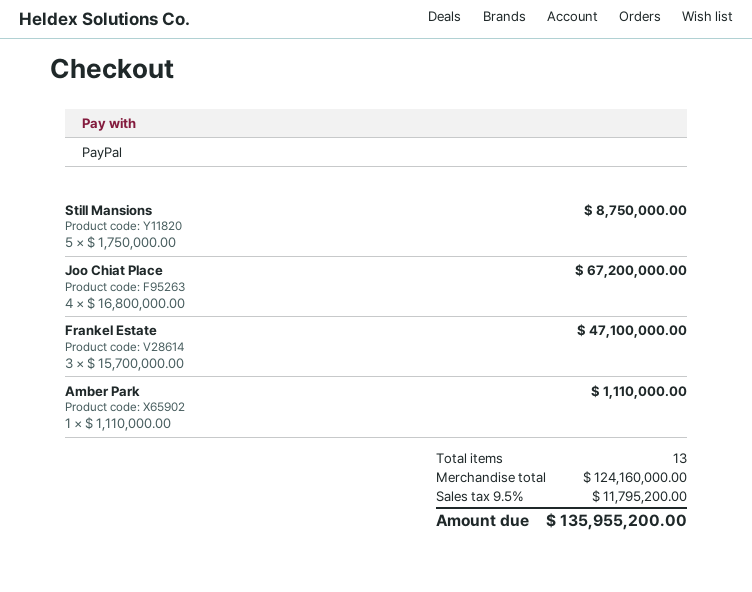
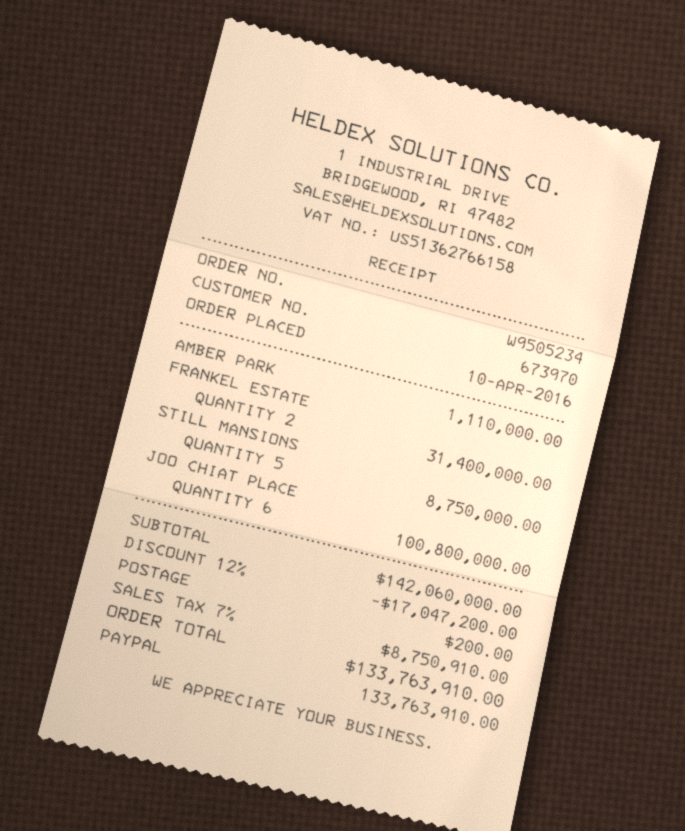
Joo Chiat Place: 4 for 67200000.00 -> 6 for 100800000.00
Frankel Estate: 3 for 47100000.00 -> 2 for 31400000.00
subtotal: 124160000.00 -> 142060000.00
discount: none -> 12% = 17047200.00
shipping: none -> 200.00
tax: 9.5% = 11795200.00 -> 7% = 8750910.00
total: 135955200.00 -> 133763910.00

